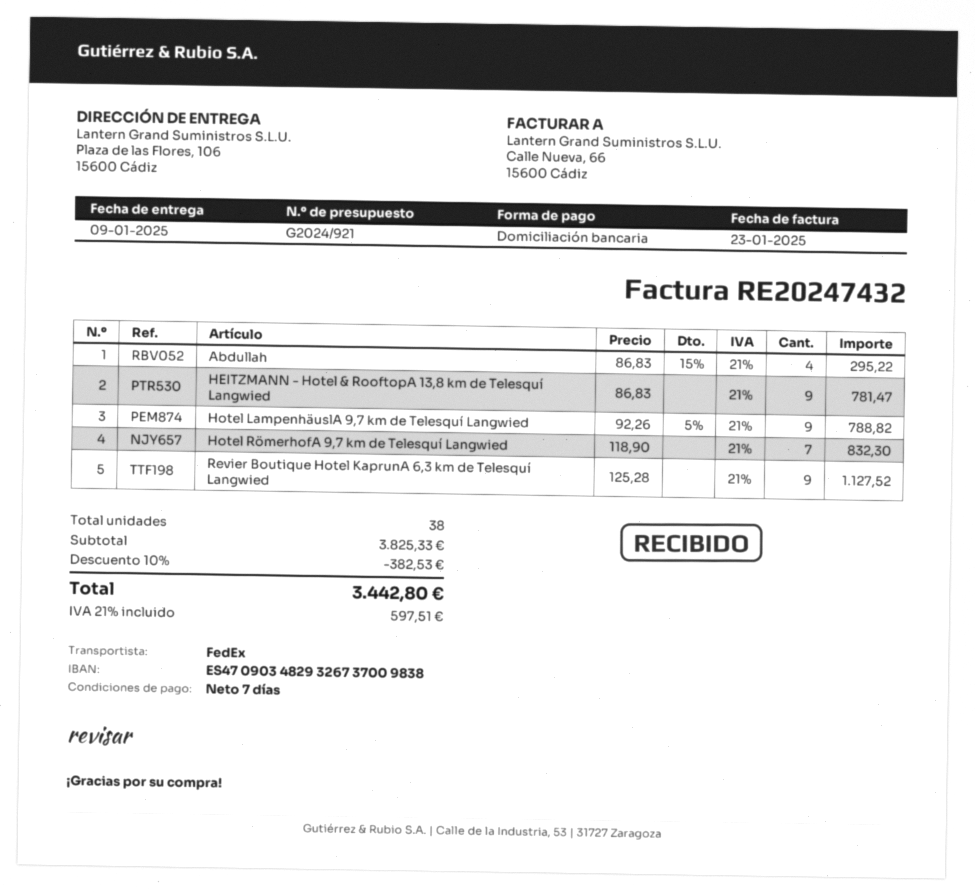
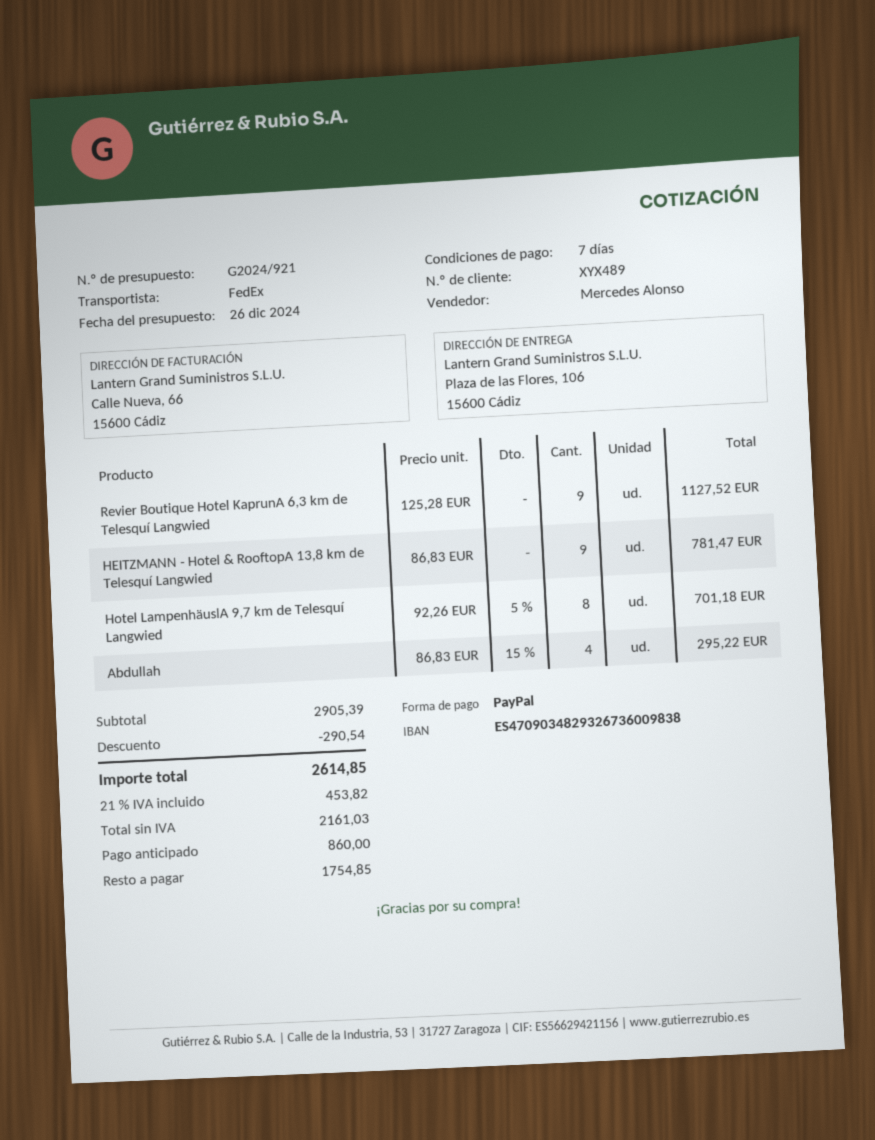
payment method: direct debit -> PayPal
bank account: ES4709034829326737009838 -> ES4709034829326736009838
Hotel LampenhäuslA 9,7 km de Telesquí Langwied: 9 x 92.26 - 5% = 788.82 -> 8 x 92.26 - 5% = 701.18
Hotel RömerhofA 9,7 km de Telesquí Langwied: 7 x 118.90 = 832.30 -> none
subtotal: 3825.33 -> 2905.39
discount: 382.53 -> 290.54
tax: 21% = 597.51 -> 21% = 453.82
total: 3442.80 -> 2614.85

